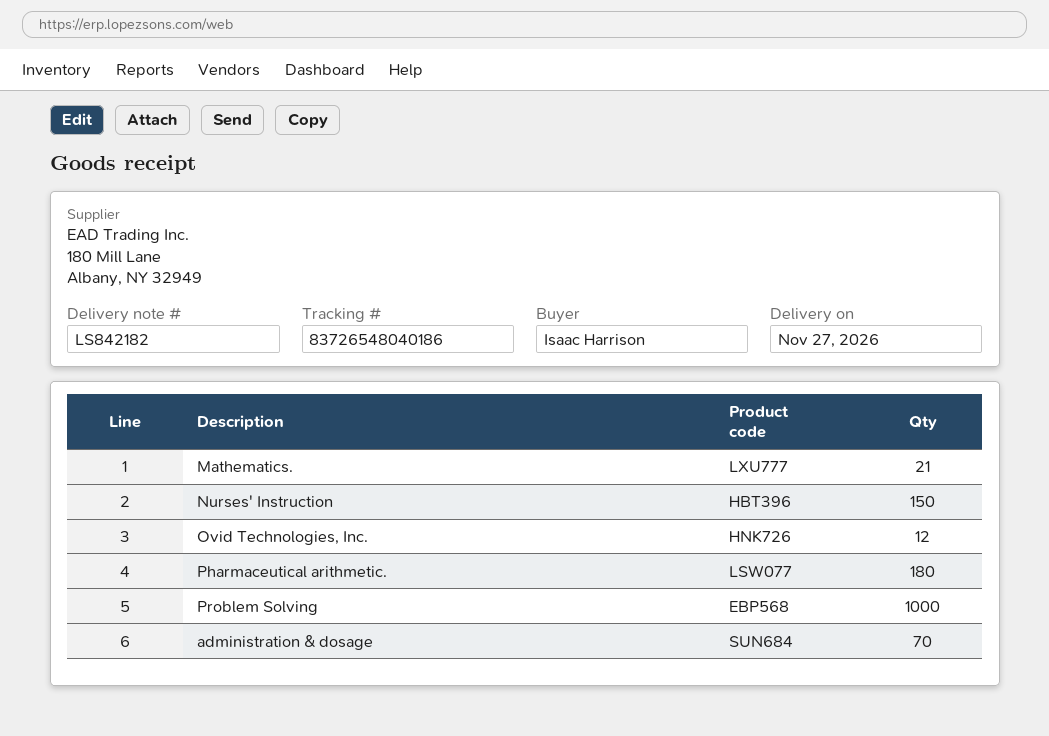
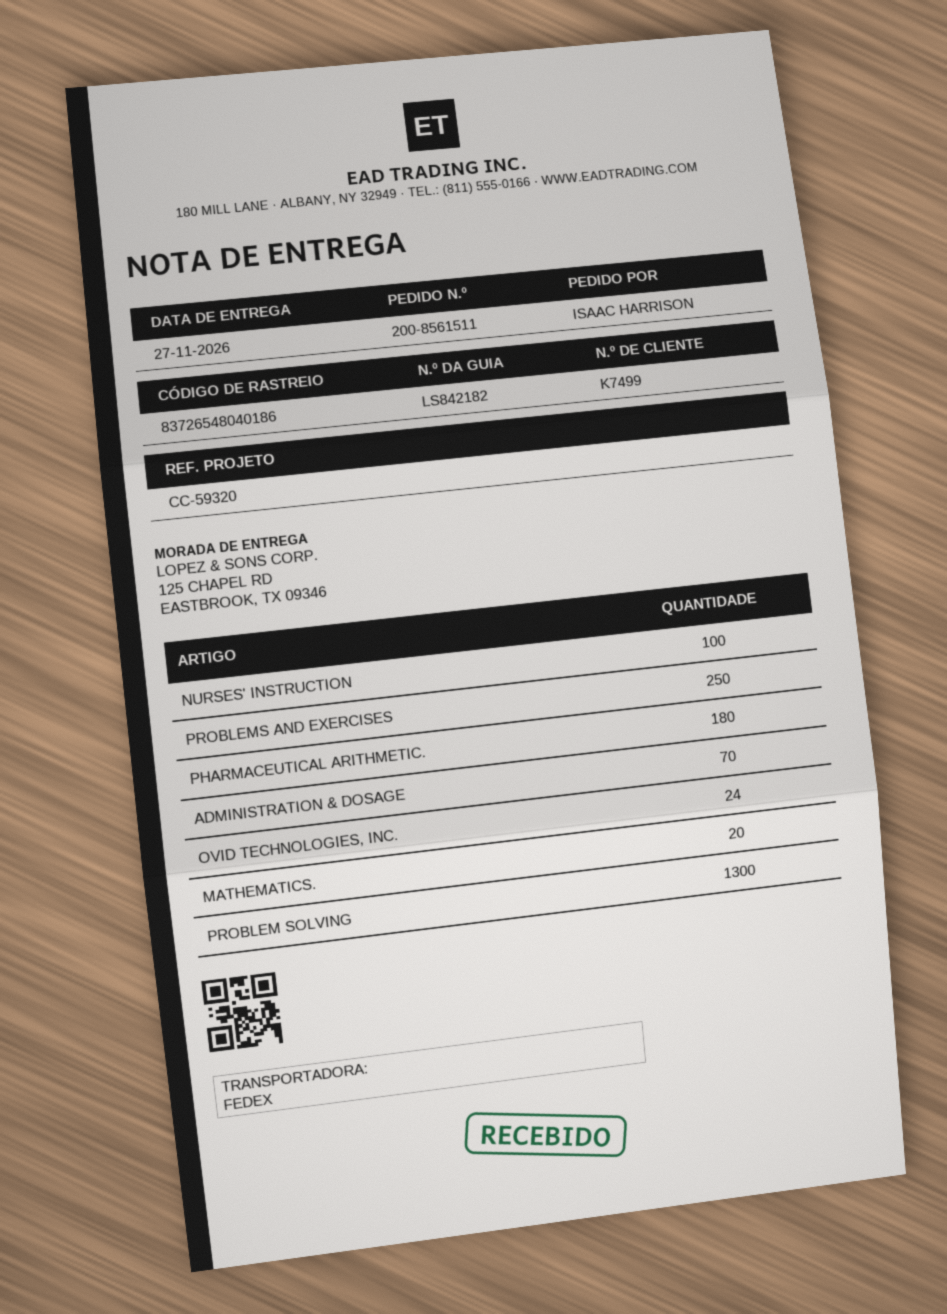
Mathematics.: 21 -> 20
Nurses' Instruction: 150 -> 100
Ovid Technologies, Inc.: 12 -> 24
Problem Solving: 1000 -> 1300
PROBLEMS AND EXERCISES: none -> 250

